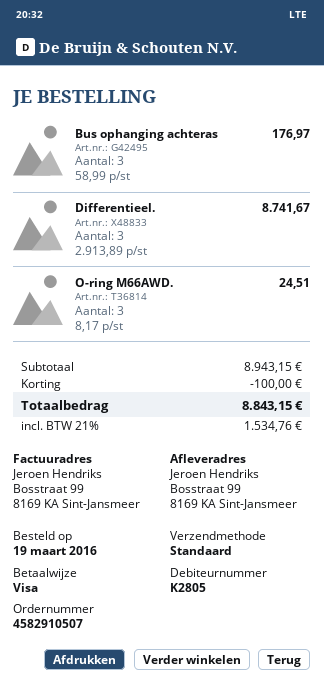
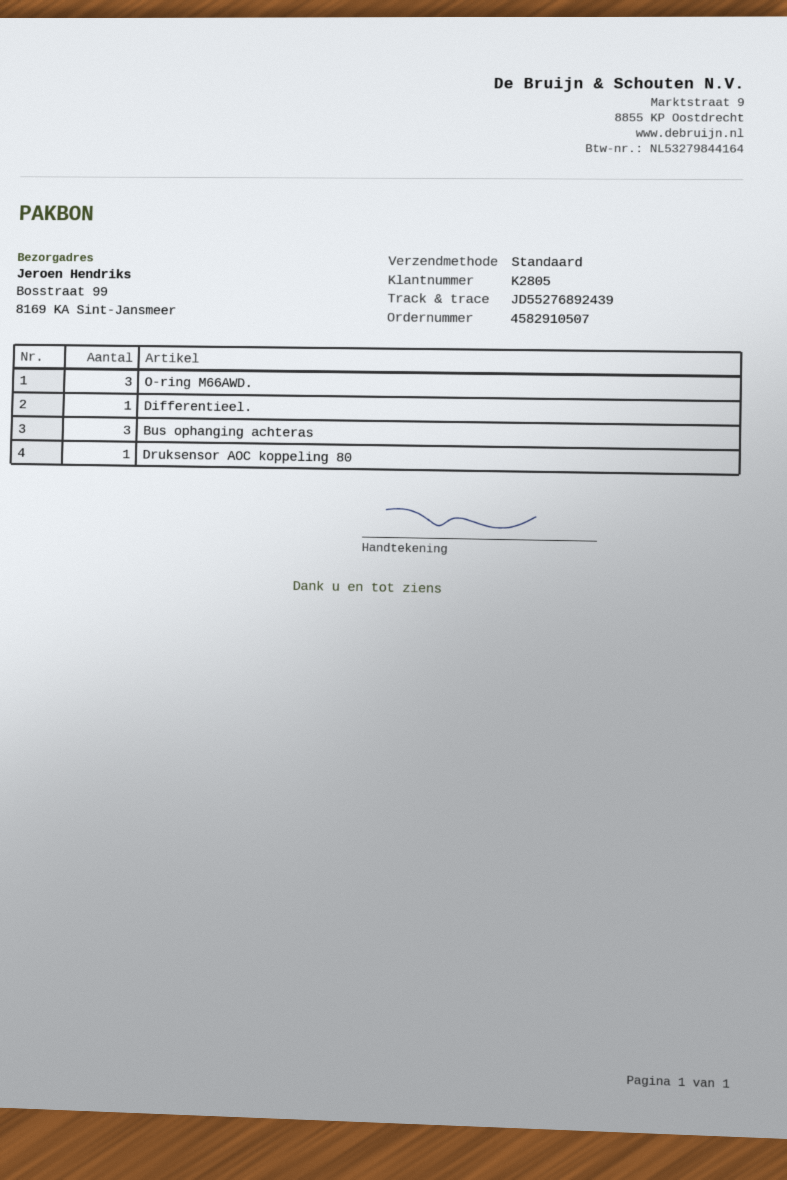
Differentieel.: 3 -> 1
Druksensor AOC koppeling 80: none -> 1

